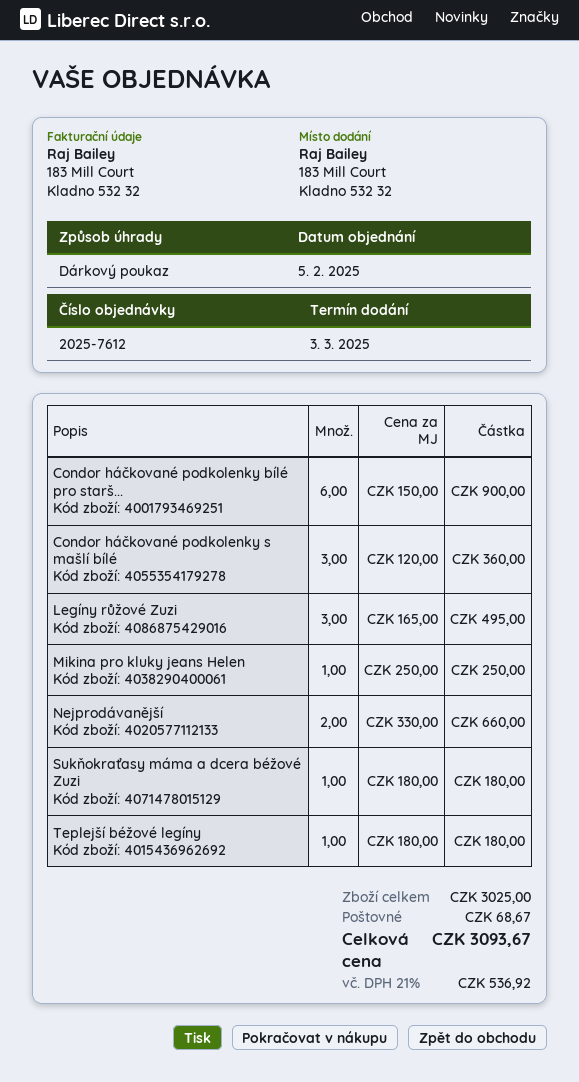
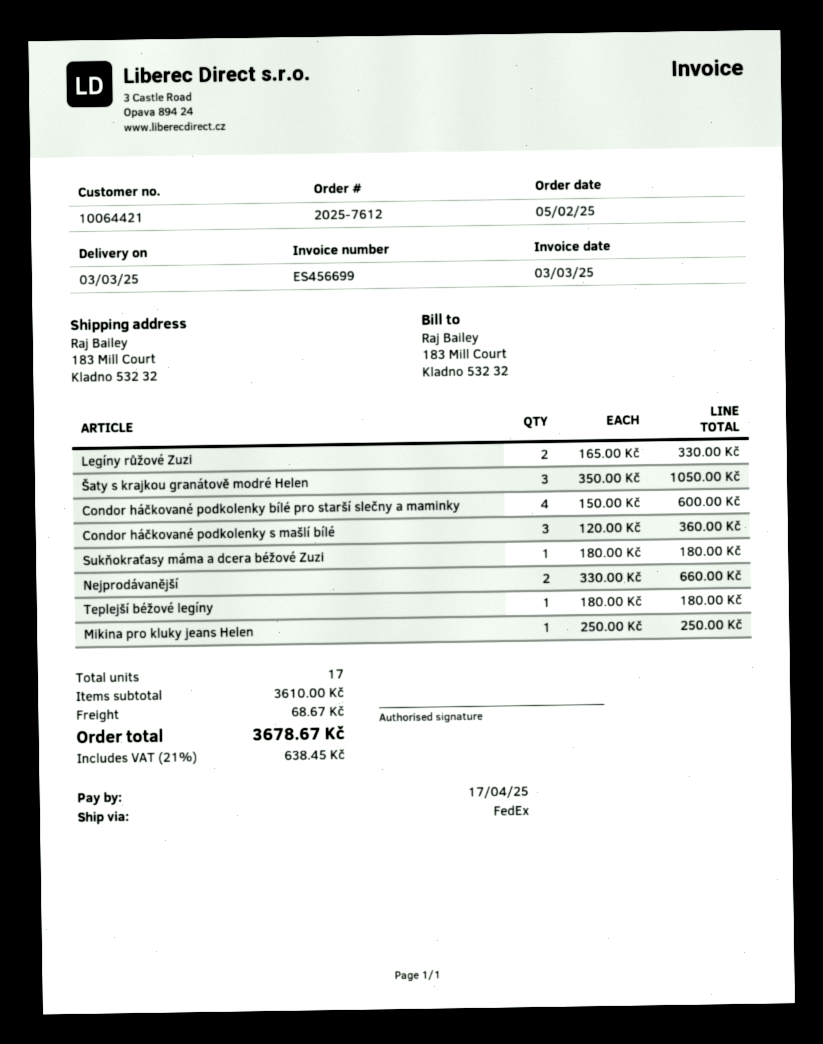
Condor háčkované podkolenky bílé pro starš...: 6 x 150.00 = 900.00 -> 4 x 150.00 = 600.00
Legíny růžové Zuzi: 3 x 165.00 = 495.00 -> 2 x 165.00 = 330.00
Šaty s krajkou granátově modré Helen: none -> 3 x 350.00 = 1050.00
subtotal: 3025.00 -> 3610.00
tax: 21% = 536.92 -> 21% = 638.45
total: 3093.67 -> 3678.67

